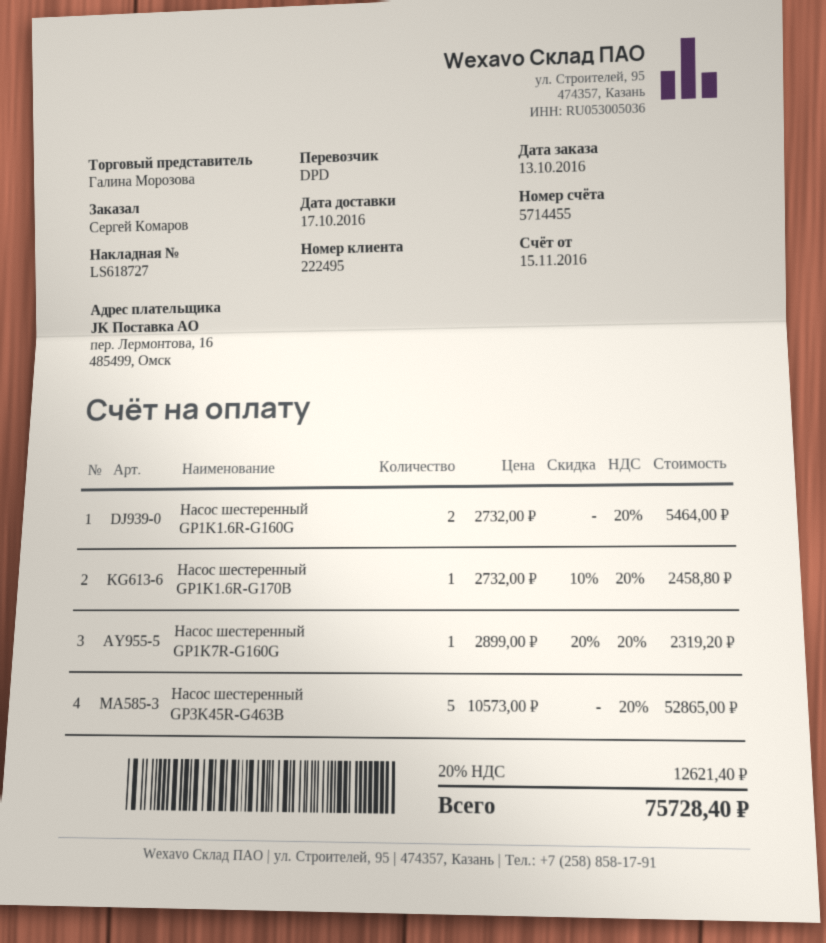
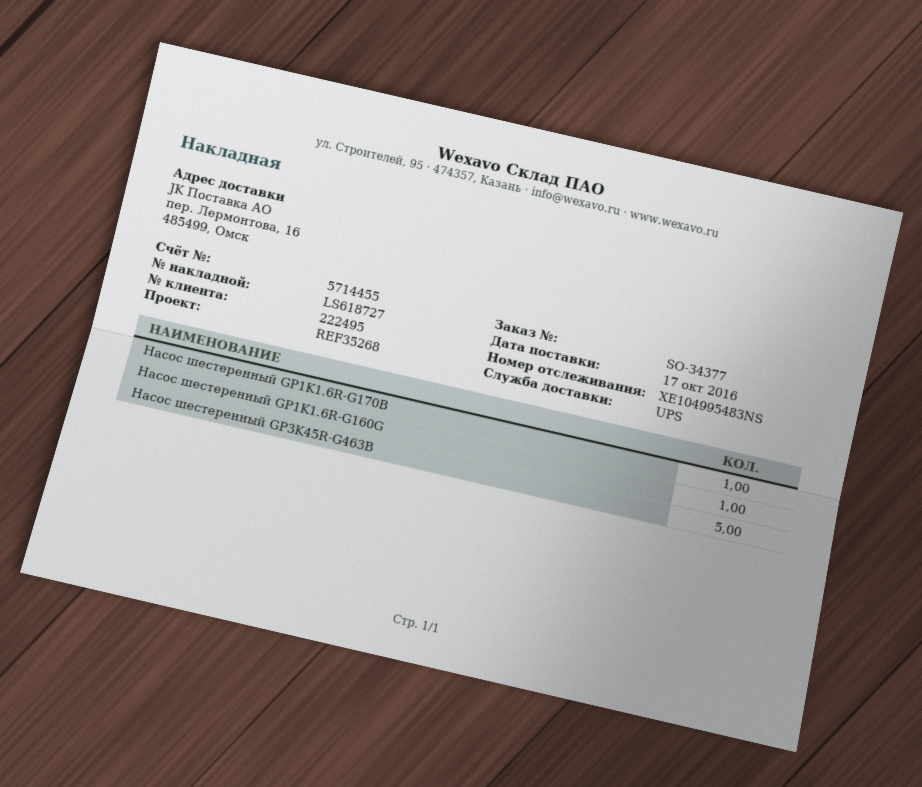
shipping method: DPD -> UPS
Насос шестеренный GP1K1.6R-G160G: 2 -> 1
Насос шестеренный GP1K7R-G160G: 1 -> none

